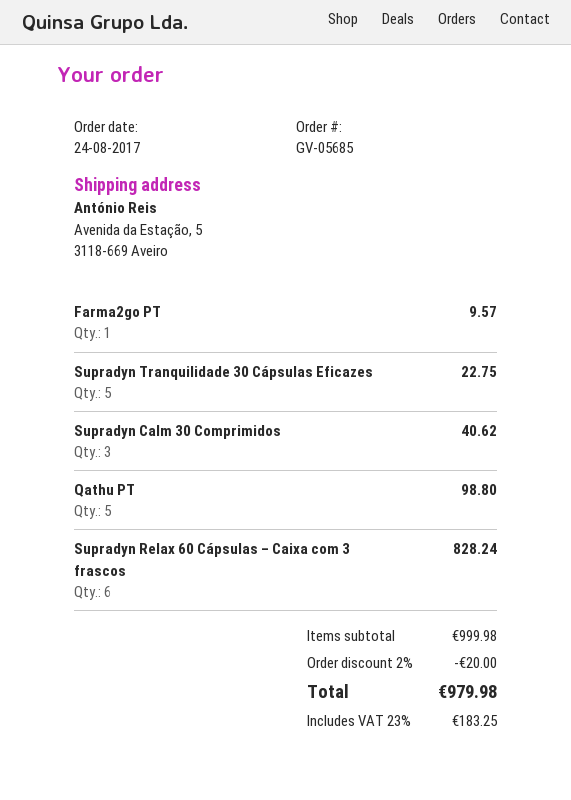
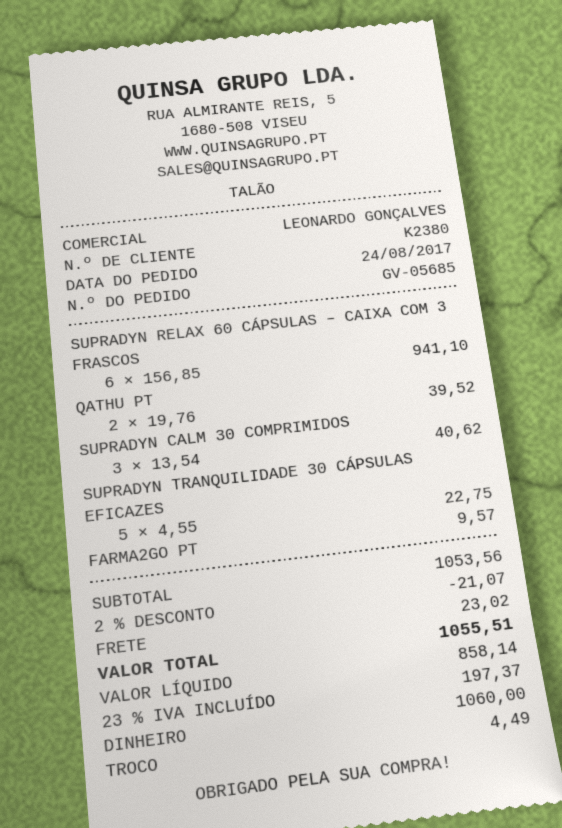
Qathu PT: 5 for 98.80 -> 2 for 39.52
Supradyn Relax 60 Cápsulas – Caixa com 3 frascos: 6 for 828.24 -> 6 for 941.10
subtotal: 999.98 -> 1053.56
discount: 2% = 20.00 -> 2% = 21.07
shipping: none -> 23.02
tax: 23% = 183.25 -> 23% = 197.37
total: 979.98 -> 1055.51

